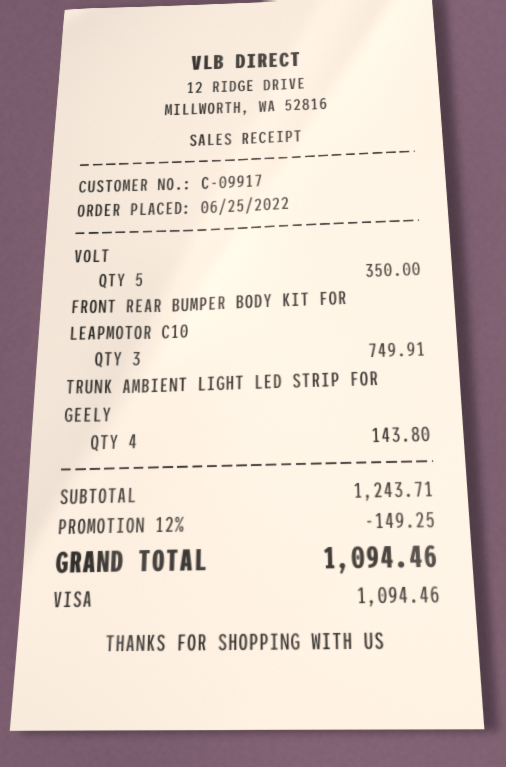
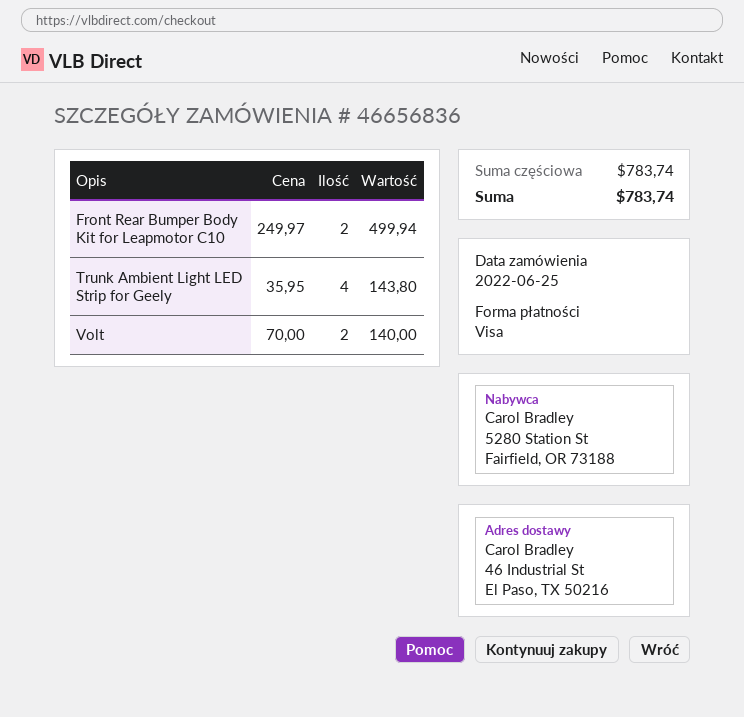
VOLT: 5 for 350.00 -> 2 for 140.00
FRONT REAR BUMPER BODY KIT FOR LEAPMOTOR C10: 3 for 749.91 -> 2 for 499.94
subtotal: 1243.71 -> 783.74
discount: 12% = 149.25 -> none
total: 1094.46 -> 783.74

